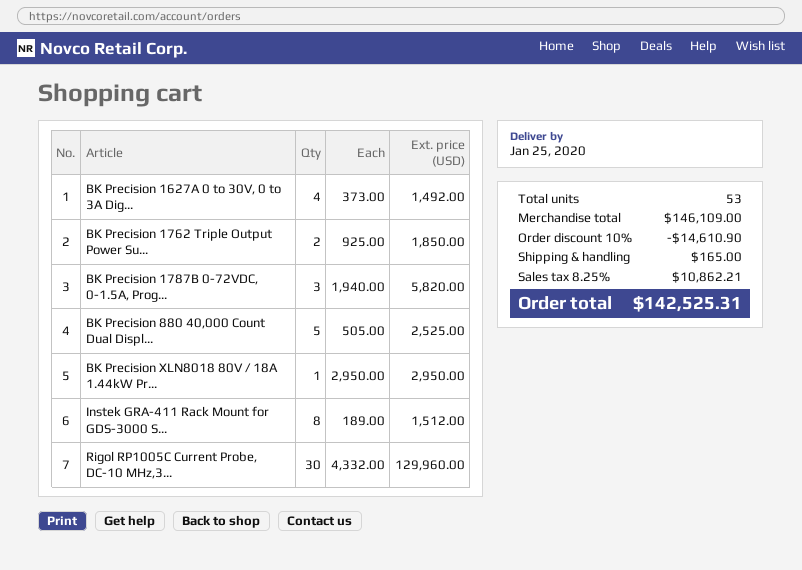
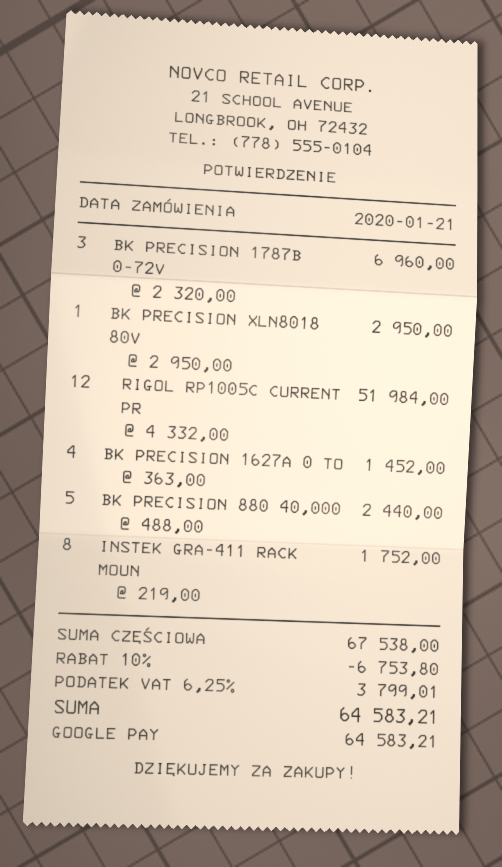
BK Precision 1627A 0 to 30V, 0 to 3A Dig...: 4 x 373.00 = 1492.00 -> 4 x 363.00 = 1452.00
BK Precision 1762 Triple Output Power Su...: 2 x 925.00 = 1850.00 -> none
BK Precision 1787B 0-72VDC, 0-1.5A, Prog...: 3 x 1940.00 = 5820.00 -> 3 x 2320.00 = 6960.00
BK Precision 880 40,000 Count Dual Displ...: 5 x 505.00 = 2525.00 -> 5 x 488.00 = 2440.00
Instek GRA-411 Rack Mount for GDS-3000 S...: 8 x 189.00 = 1512.00 -> 8 x 219.00 = 1752.00
Rigol RP1005C Current Probe, DC-10 MHz,3...: 30 x 4332.00 = 129960.00 -> 12 x 4332.00 = 51984.00
subtotal: 146109.00 -> 67538.00
discount: 10% = 14610.90 -> 10% = 6753.80
shipping: 165.00 -> none
tax: 8.25% = 10862.21 -> 6.25% = 3799.01
total: 142525.31 -> 64583.21

